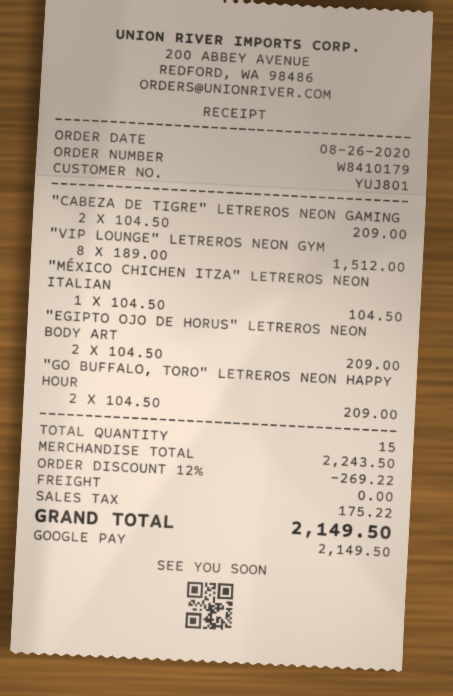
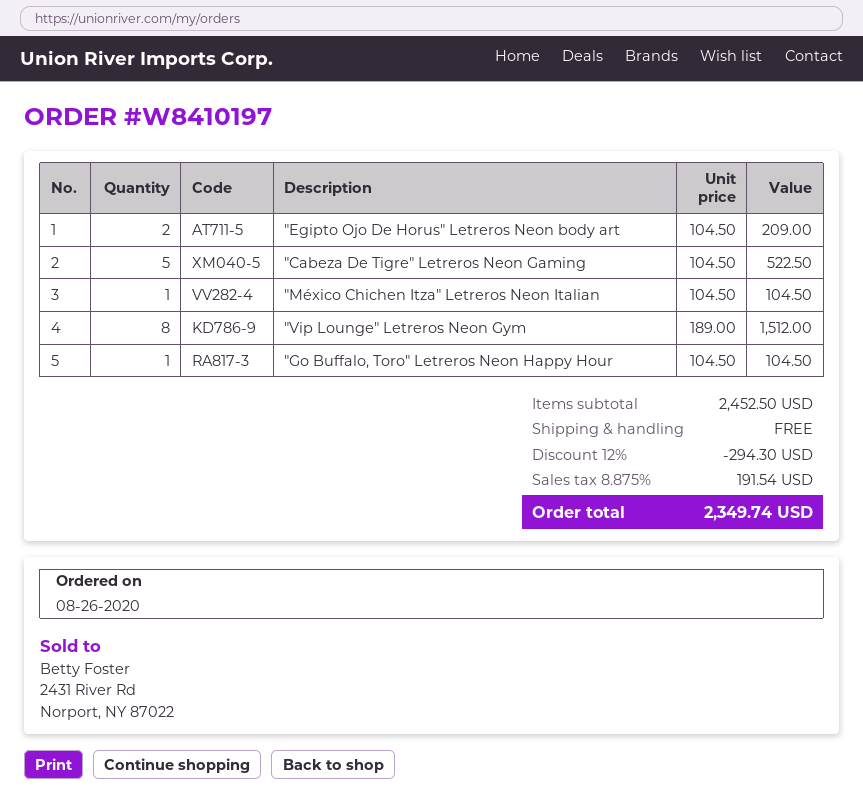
order number: W8410179 -> W8410197
"CABEZA DE TIGRE" LETREROS NEON GAMING: 2 x 104.50 = 209.00 -> 5 x 104.50 = 522.50
"GO BUFFALO, TORO" LETREROS NEON HAPPY HOUR: 2 x 104.50 = 209.00 -> 1 x 104.50 = 104.50
subtotal: 2243.50 -> 2452.50
discount: 12% = 269.22 -> 12% = 294.30
tax: 175.22 -> 191.54
total: 2149.50 -> 2349.74

